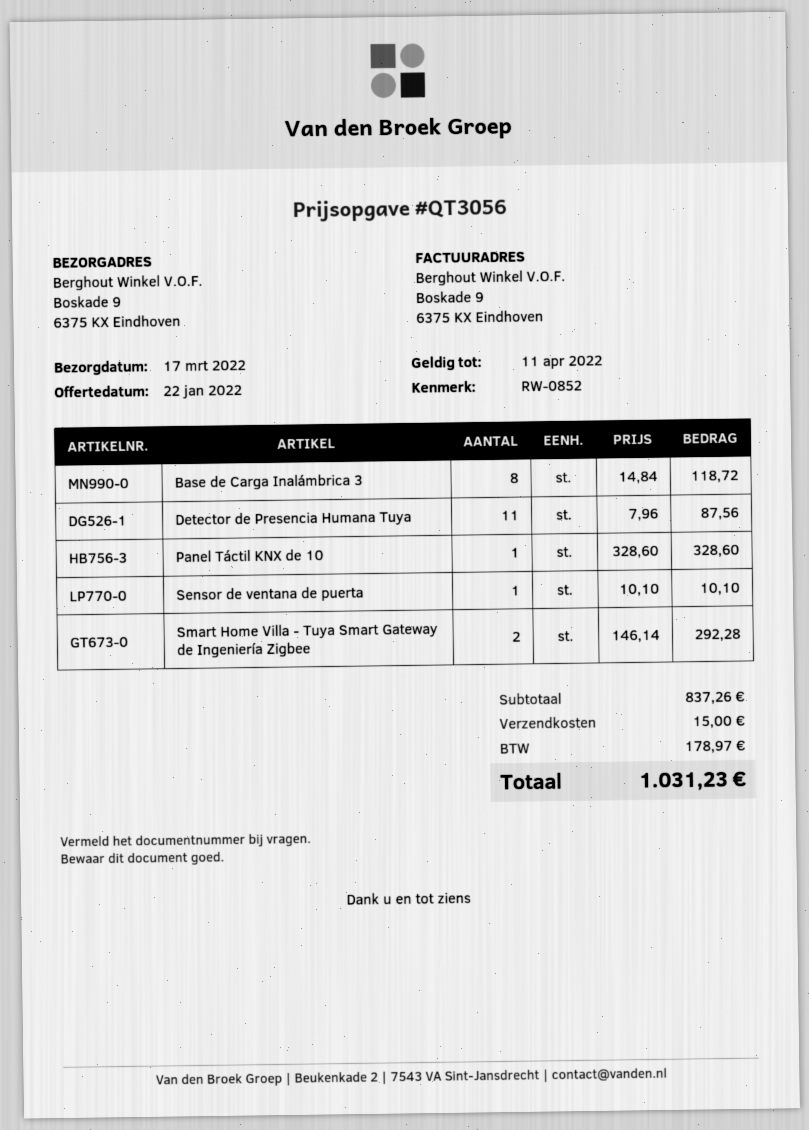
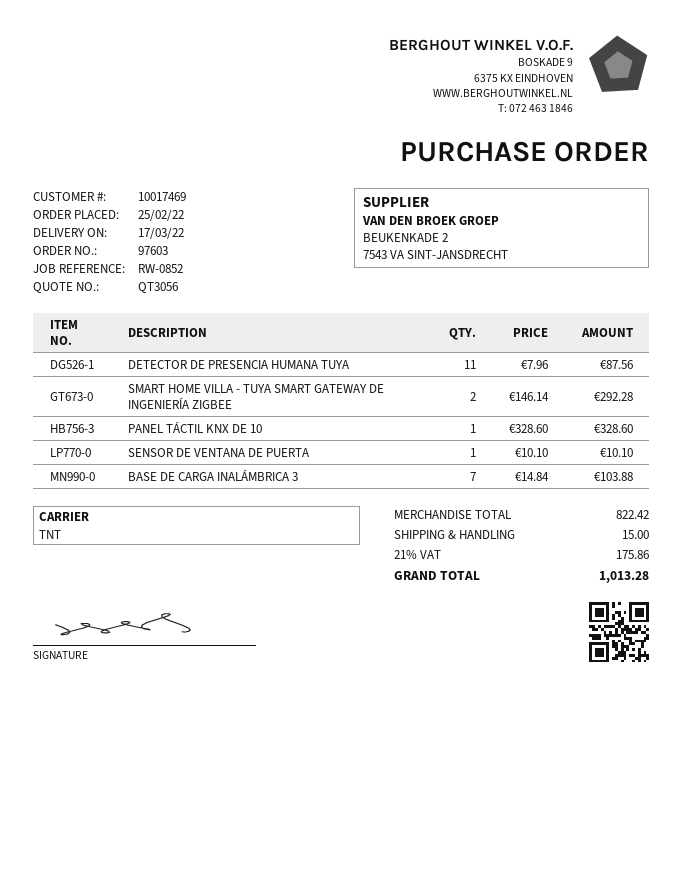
Base de Carga Inalámbrica 3: 8 x 14.84 = 118.72 -> 7 x 14.84 = 103.88
subtotal: 837.26 -> 822.42
tax: 178.97 -> 175.86
total: 1031.23 -> 1013.28

